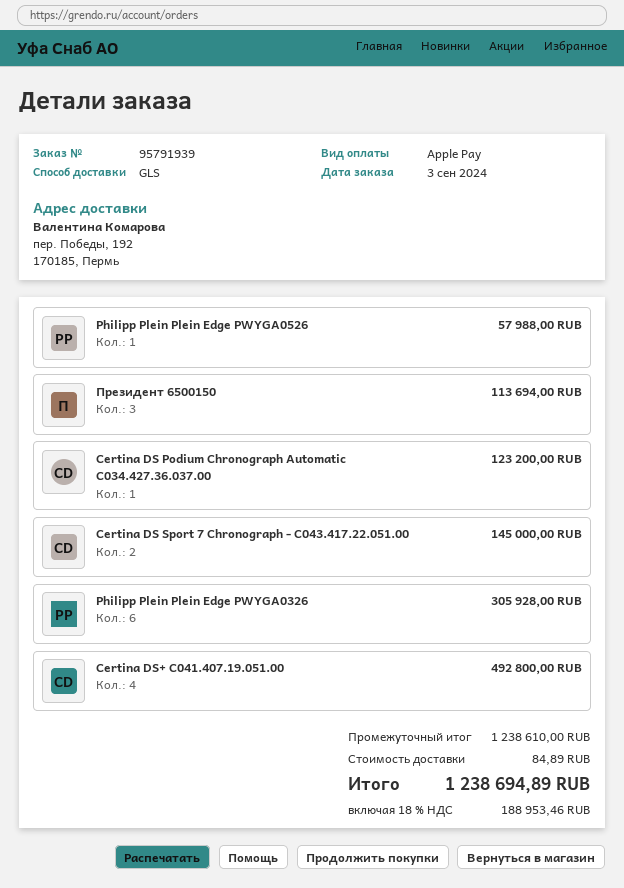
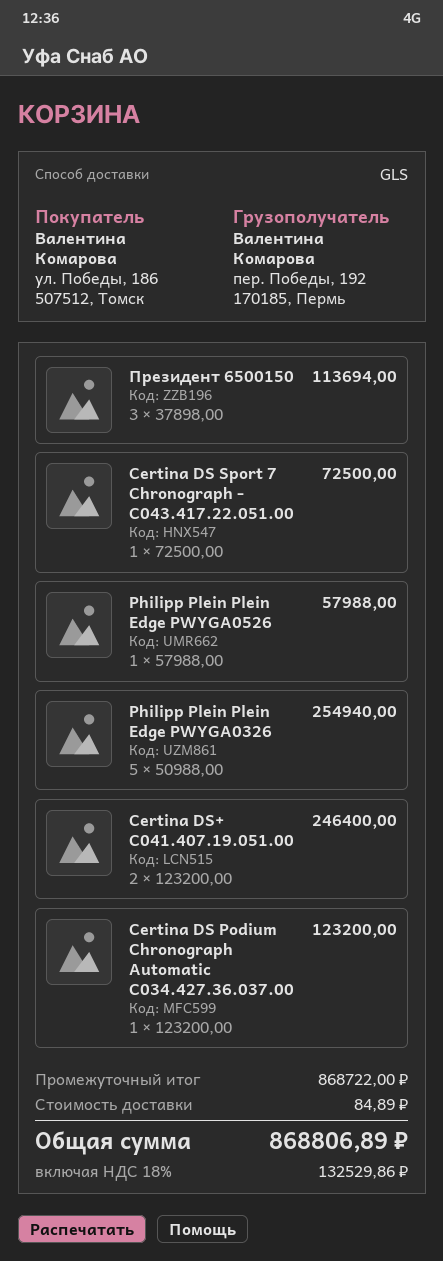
Certina DS Sport 7 Chronograph - C043.417.22.051.00: 2 for 145000.00 -> 1 for 72500.00
Philipp Plein Plein Edge PWYGA0326: 6 for 305928.00 -> 5 for 254940.00
Certina DS+ C041.407.19.051.00: 4 for 492800.00 -> 2 for 246400.00
subtotal: 1238610.00 -> 868722.00
tax: 18% = 188953.46 -> 18% = 132529.86
total: 1238694.89 -> 868806.89

